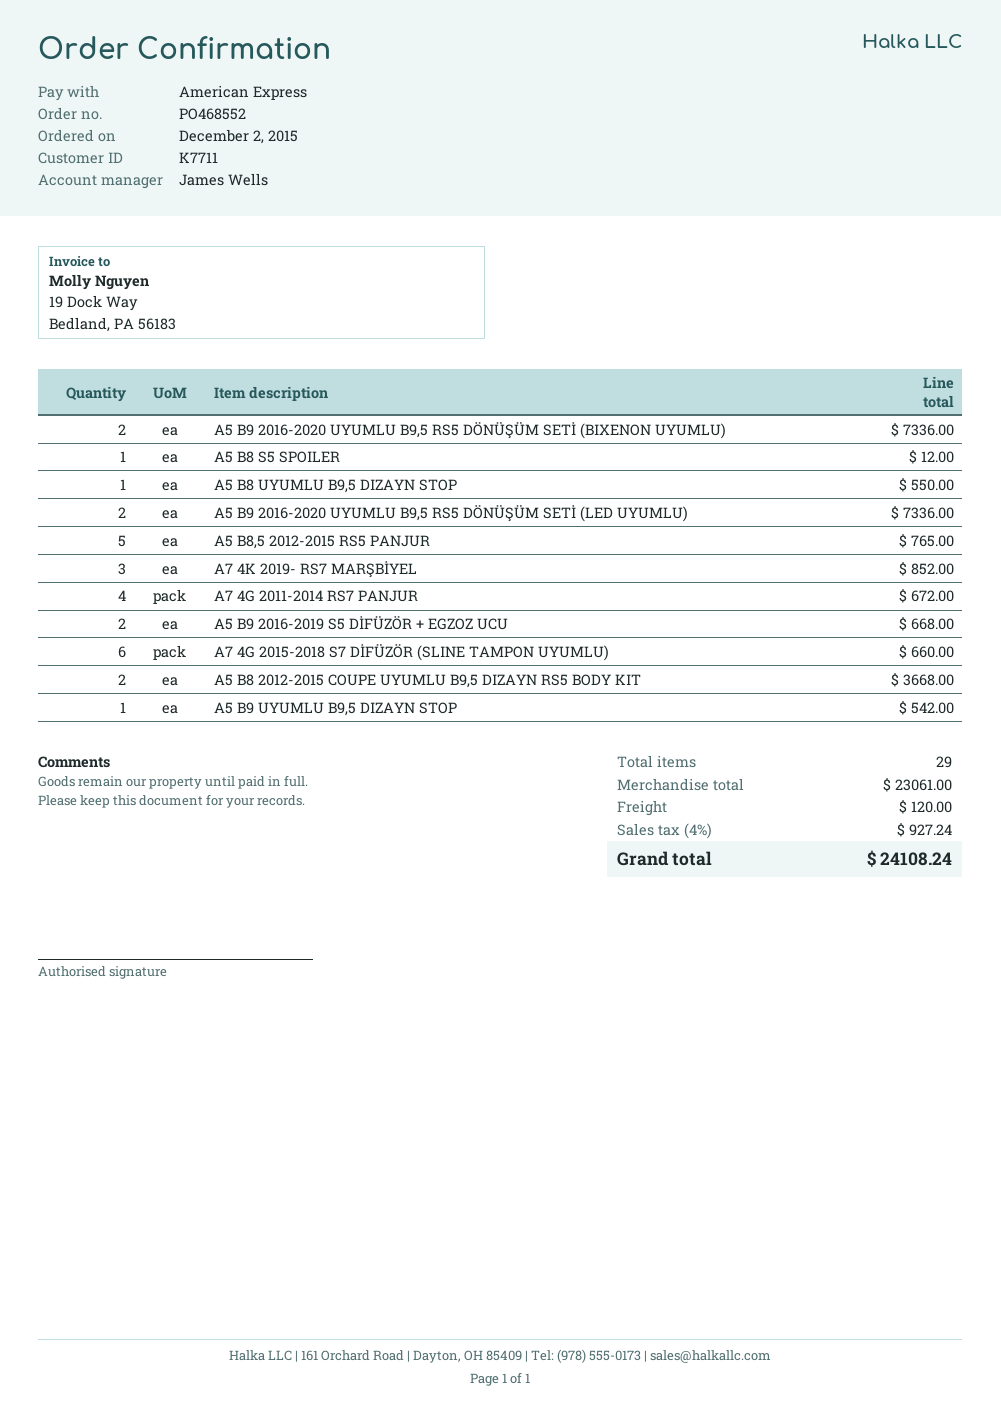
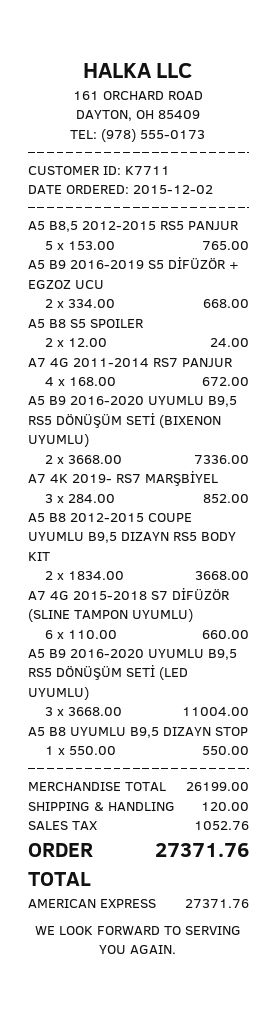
A5 B8 S5 SPOILER: 1 for 12.00 -> 2 for 24.00
A5 B9 2016-2020 UYUMLU B9,5 RS5 DÖNÜŞÜM SETİ (LED UYUMLU): 2 for 7336.00 -> 3 for 11004.00
A5 B9 UYUMLU B9,5 DIZAYN STOP: 1 for 542.00 -> none
subtotal: 23061.00 -> 26199.00
tax: 927.24 -> 1052.76
total: 24108.24 -> 27371.76

